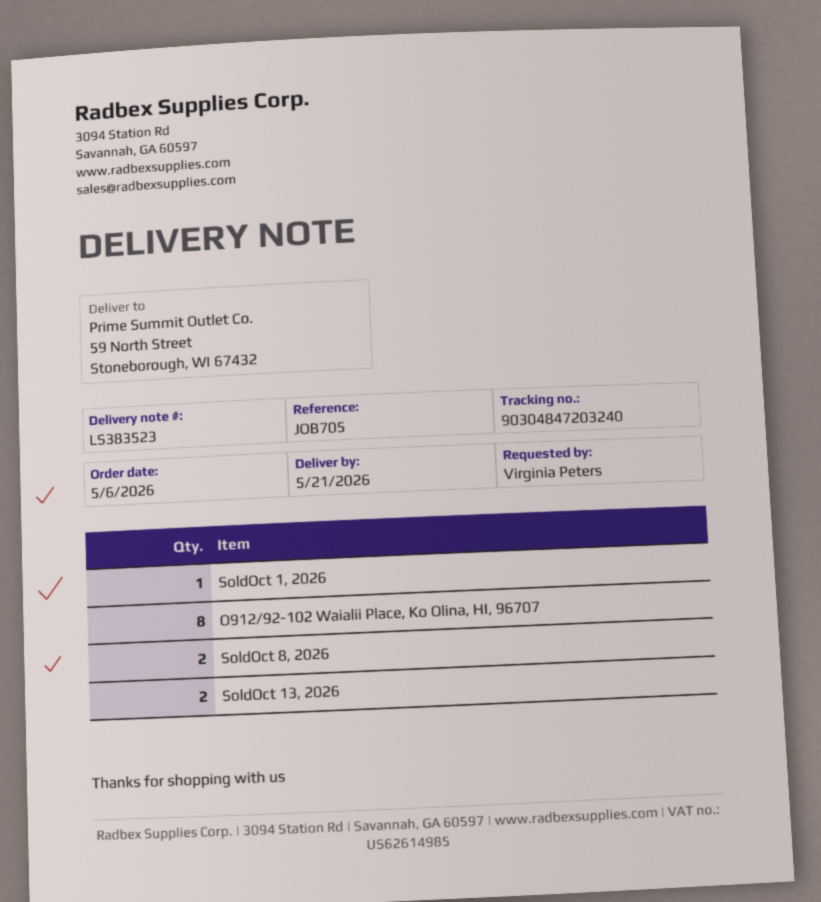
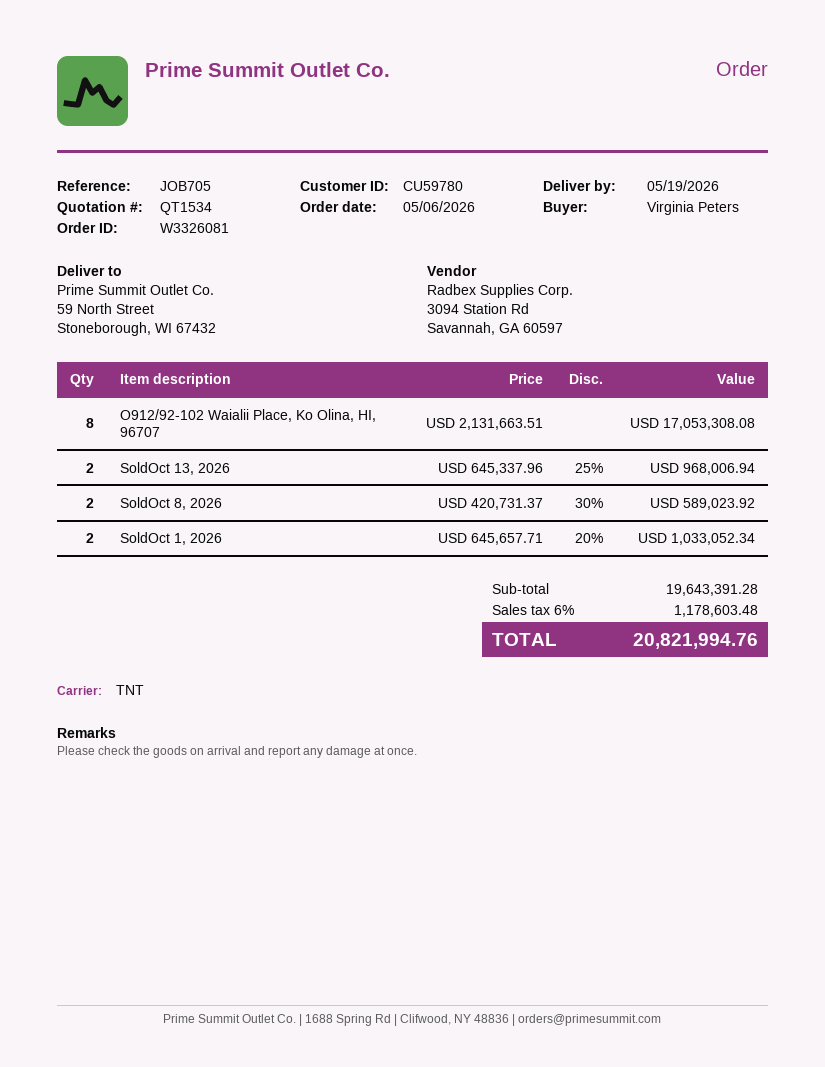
delivery date: 2026-05-21 -> 2026-05-19
SoldOct 1, 2026: 1 -> 2

